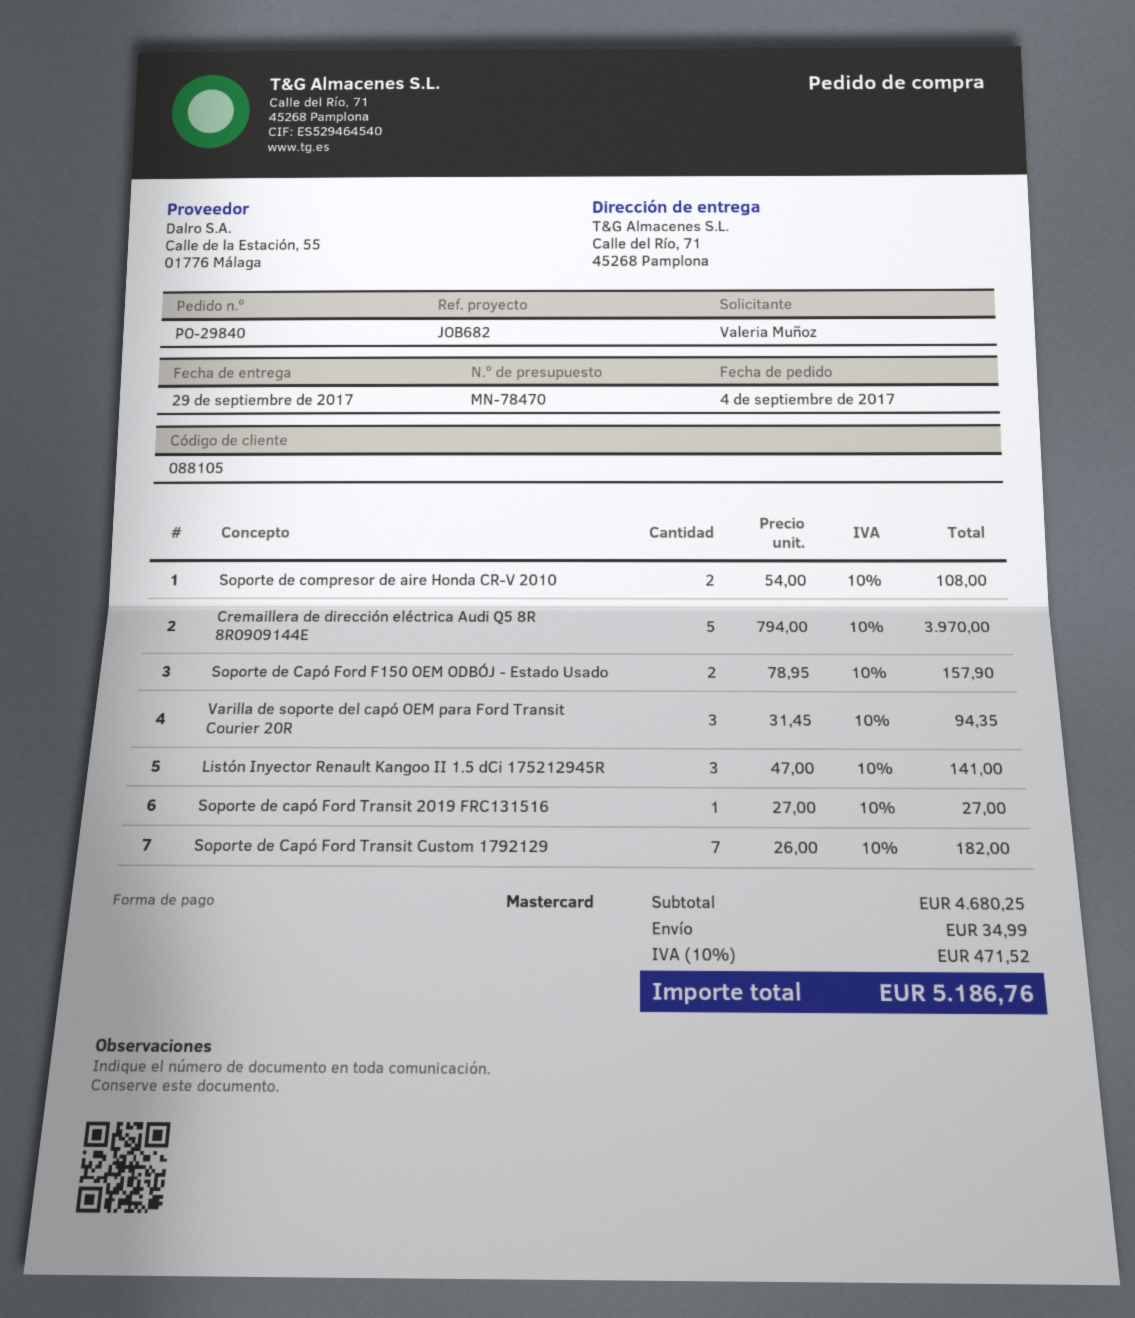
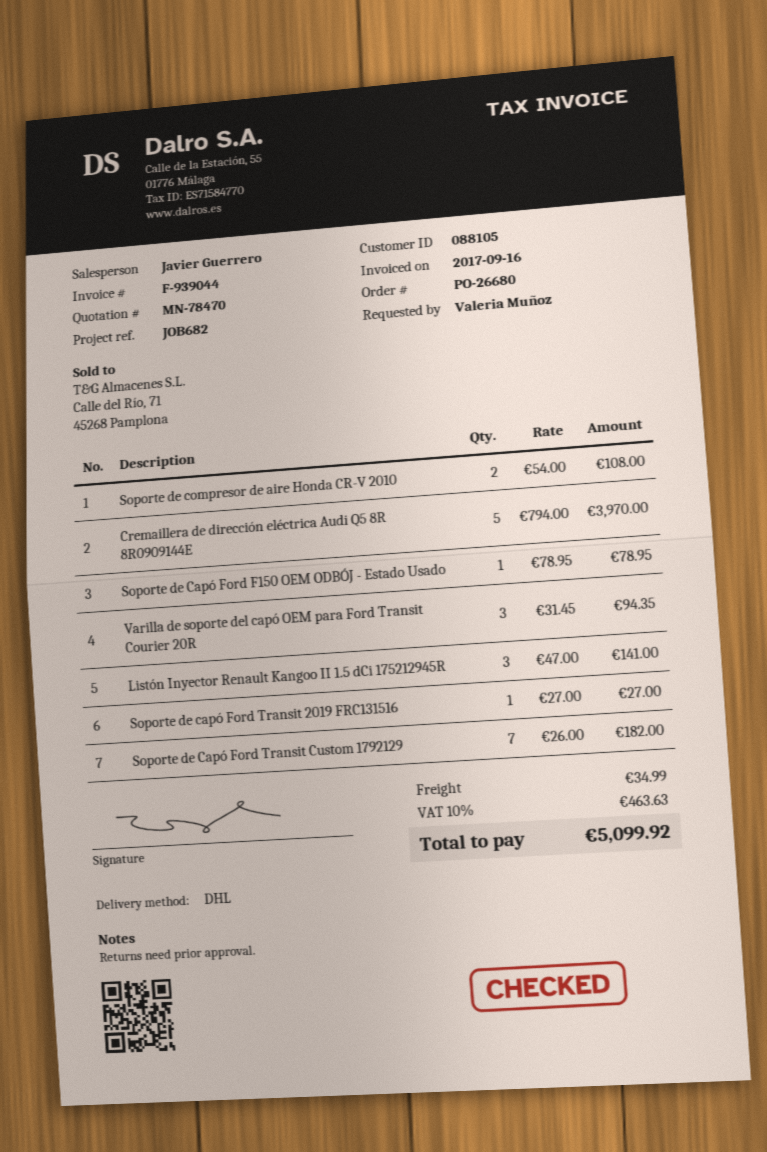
order number: PO-29840 -> PO-26680
Soporte de Capó Ford F150 OEM ODBÓJ - Estado Usado: 2 x 78.95 = 157.90 -> 1 x 78.95 = 78.95
tax: 10% = 471.52 -> 10% = 463.63
total: 5186.76 -> 5099.92

